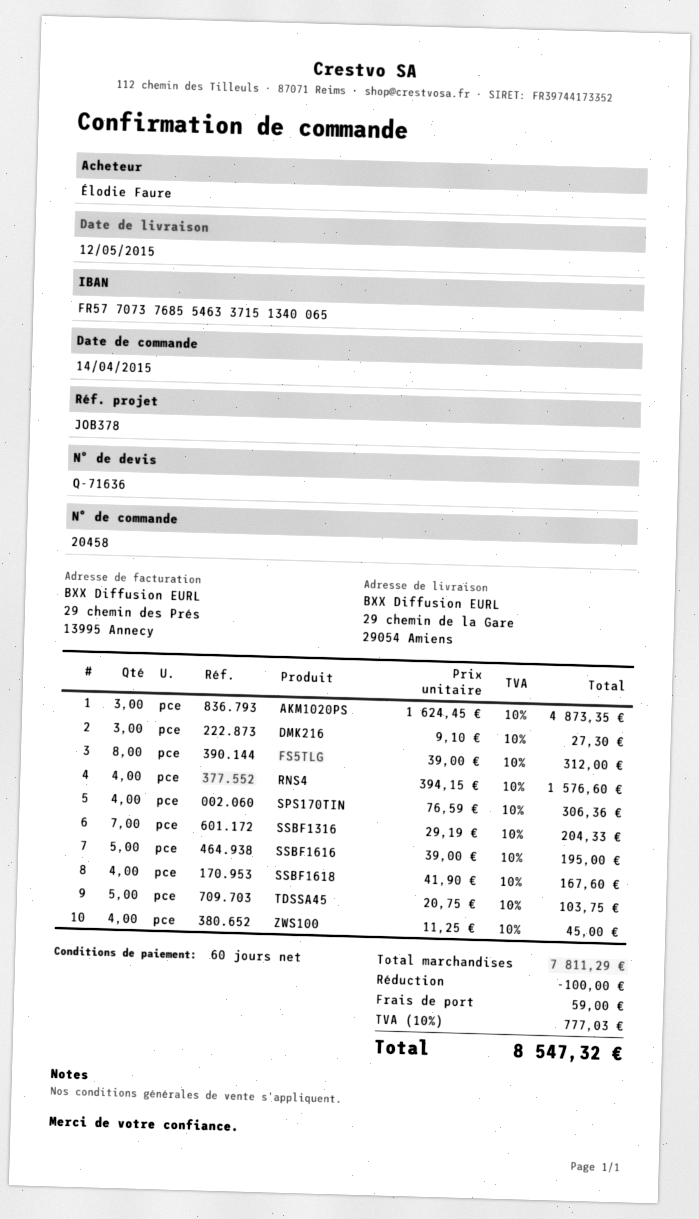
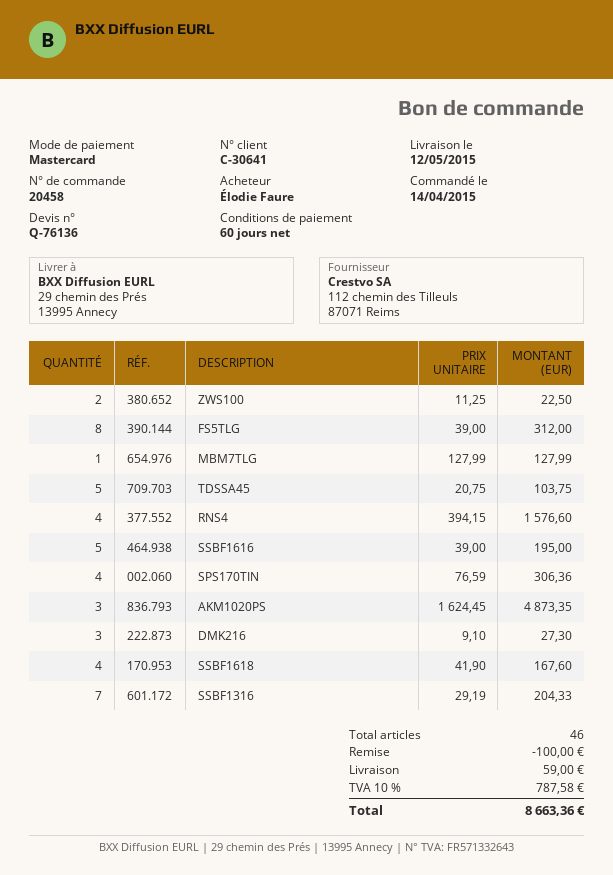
quote number: Q-71636 -> Q-76136
ship to: 29 chemin de la Gare, 29054 Amiens -> 29 chemin des Prés, 13995 Annecy
ZWS100: 4 x 11.25 = 45.00 -> 2 x 11.25 = 22.50
MBM7TLG: none -> 1 x 127.99 = 127.99
tax: 10% = 777.03 -> 10% = 787.58
total: 8547.32 -> 8663.36

